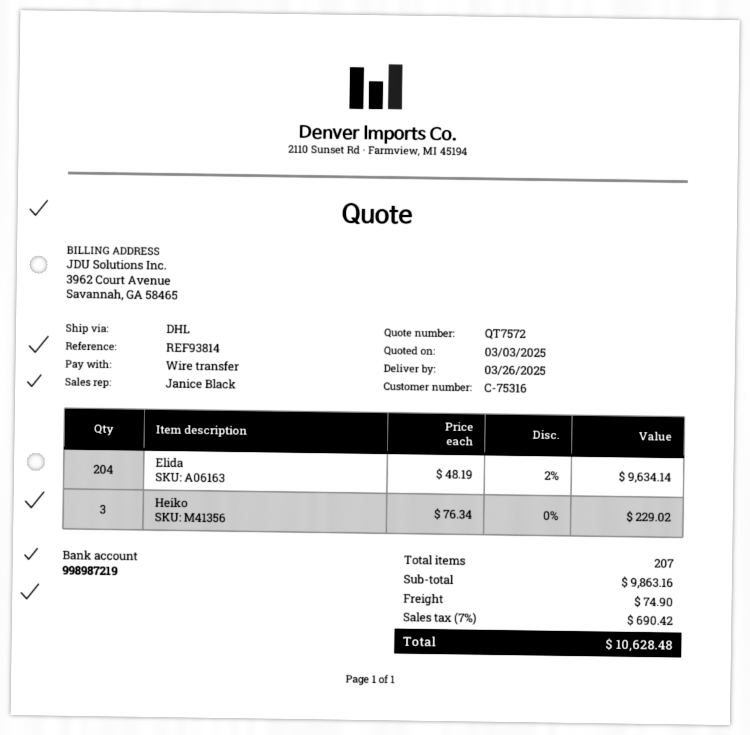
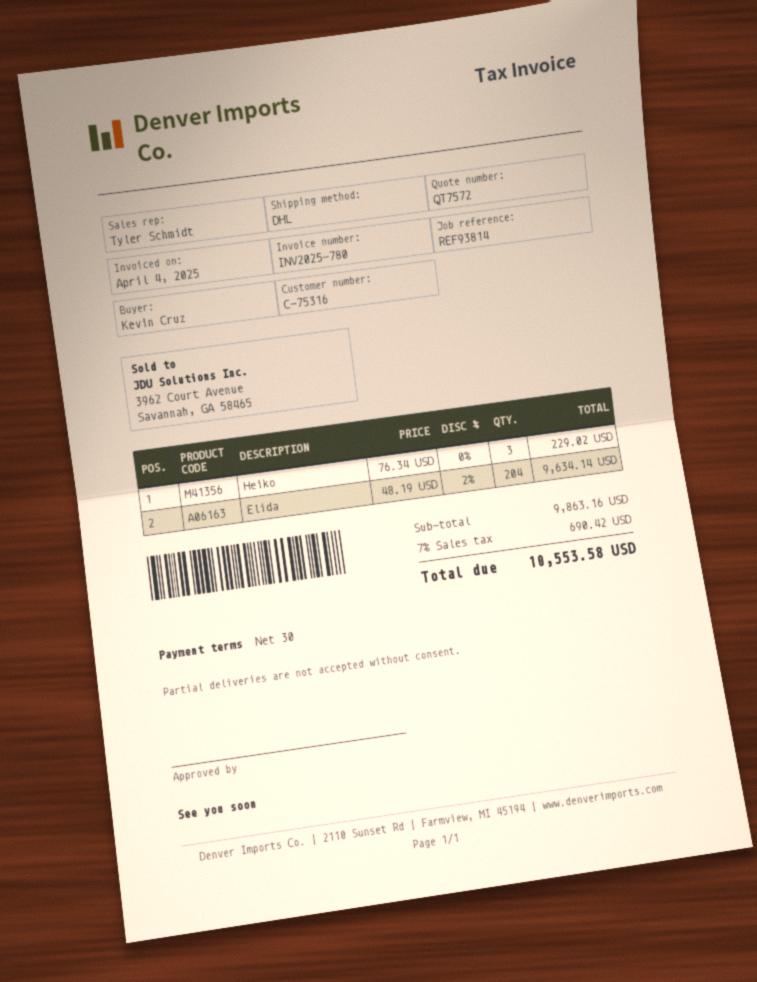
sales rep: Janice Black -> Tyler Schmidt
shipping: 74.90 -> none
total: 10628.48 -> 10553.58

